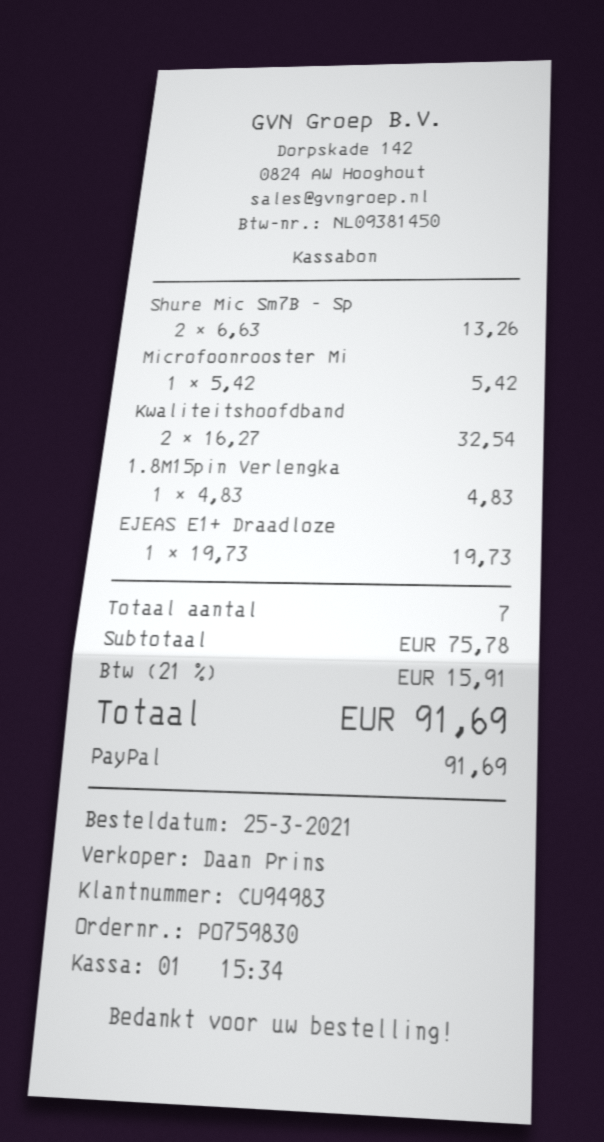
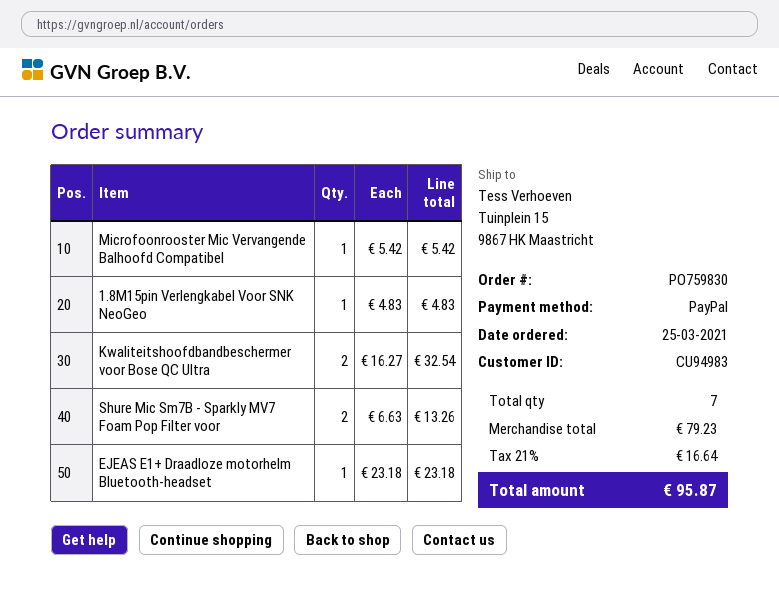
EJEAS E1+ Draadloze: 1 x 19.73 = 19.73 -> 1 x 23.18 = 23.18
subtotal: 75.78 -> 79.23
tax: 21% = 15.91 -> 21% = 16.64
total: 91.69 -> 95.87

